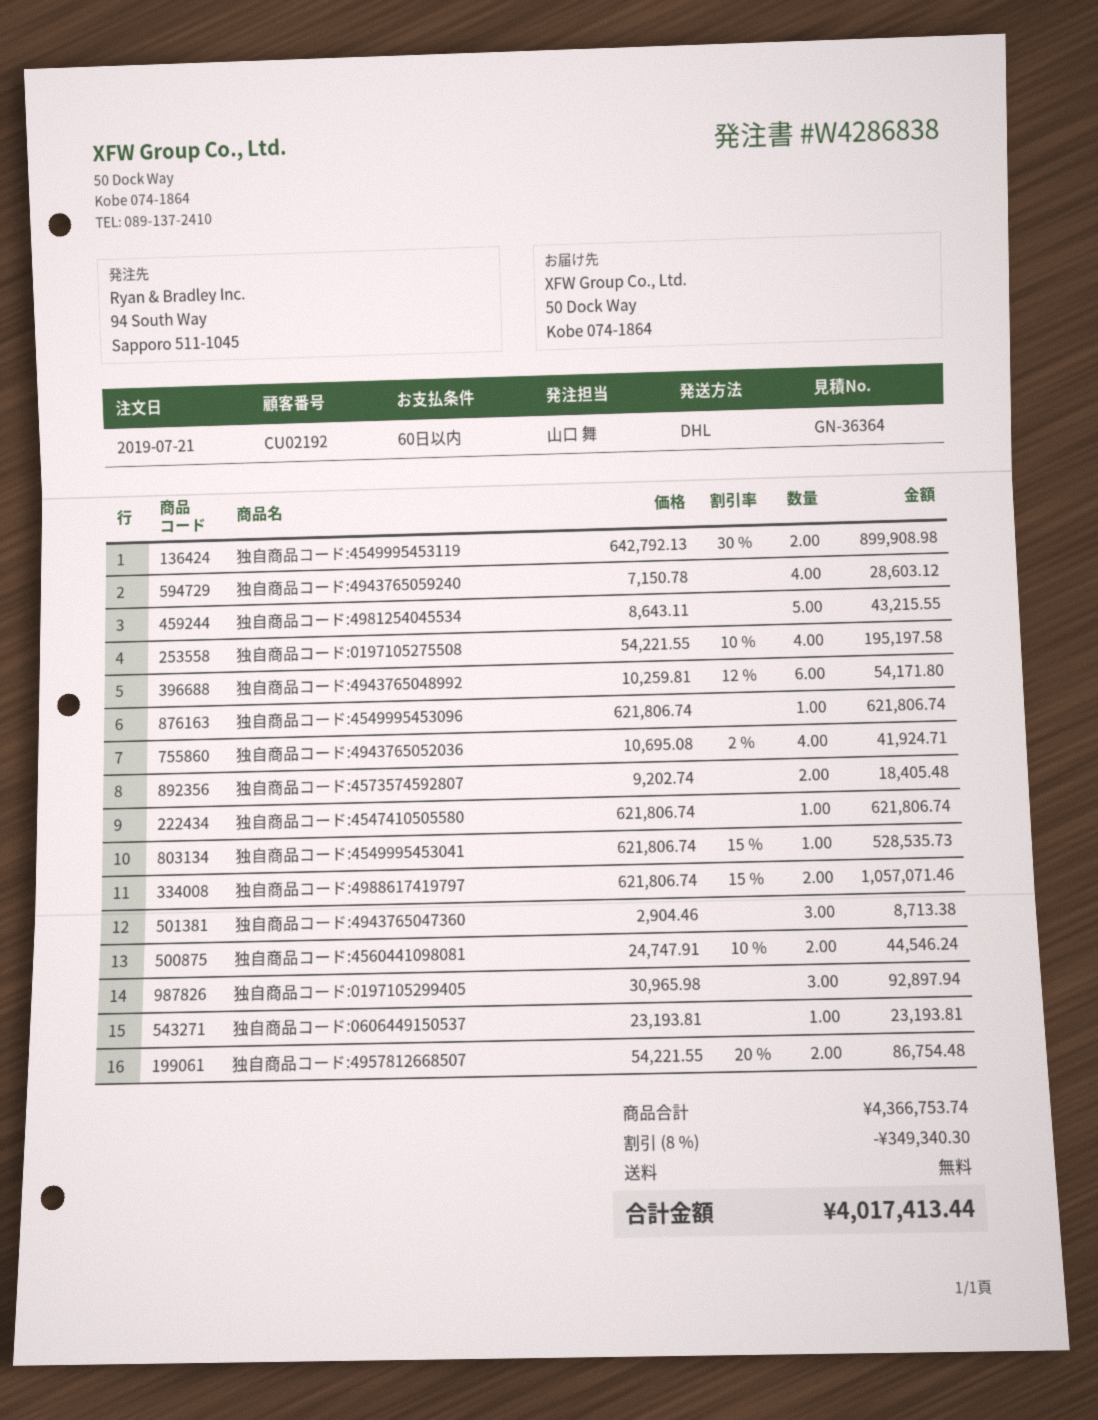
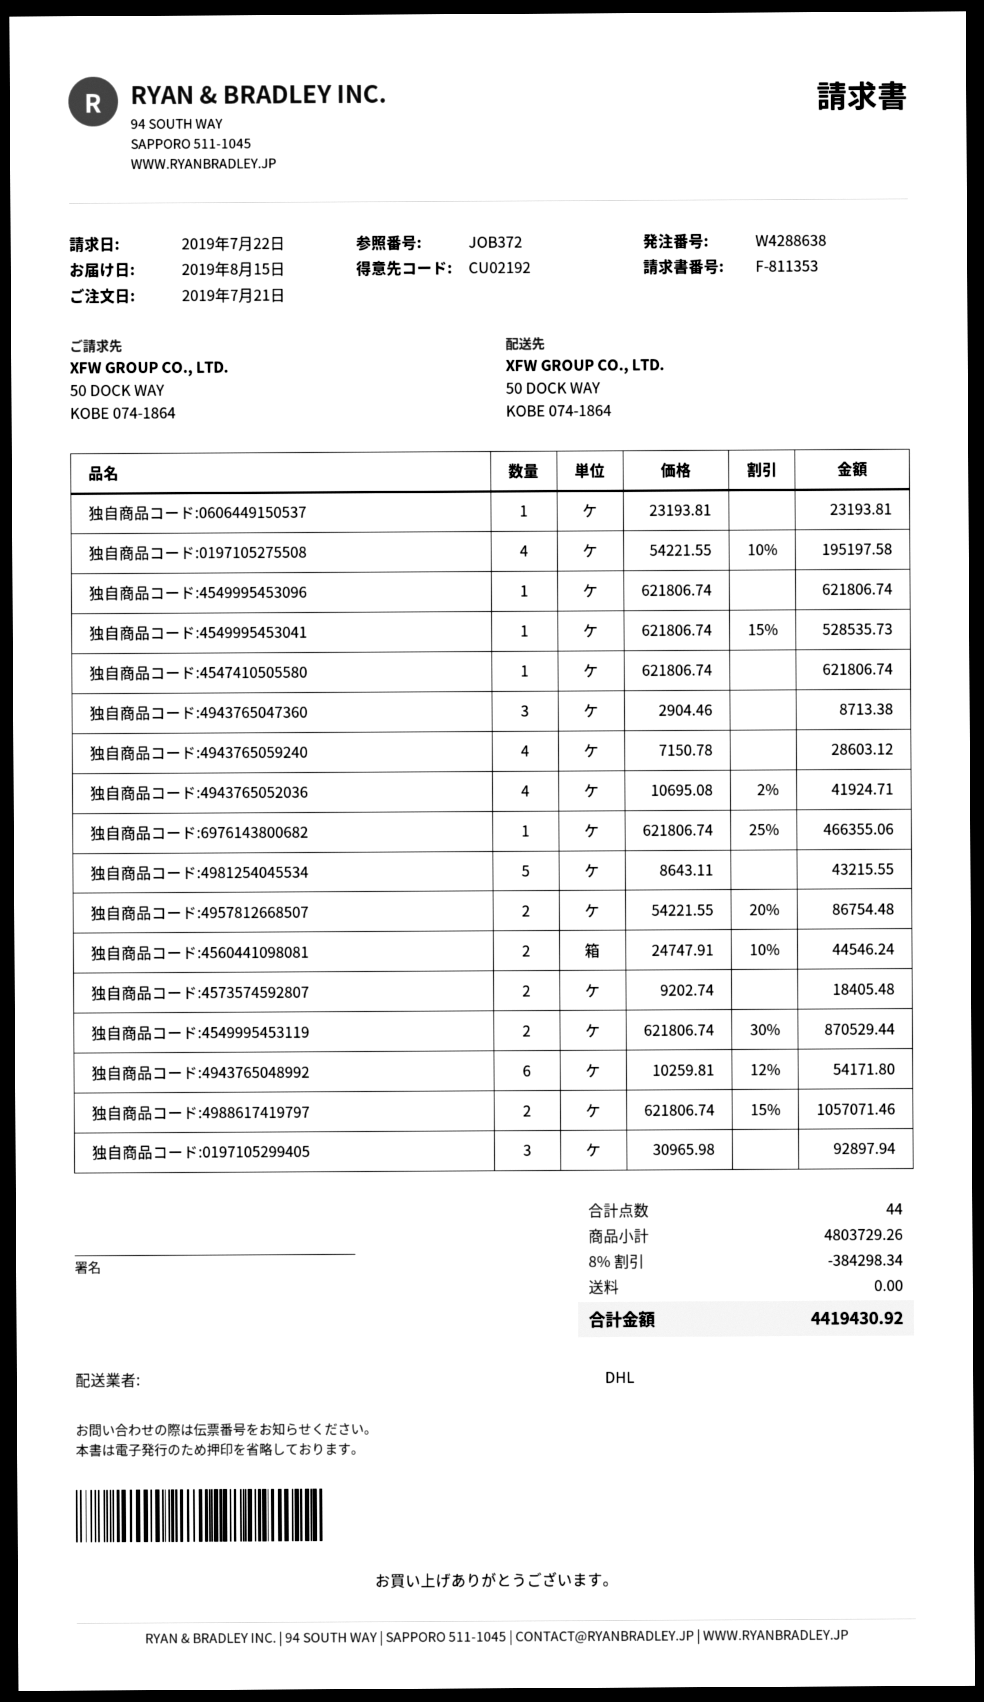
order number: W4286838 -> W4288638
独自商品コード:4549995453119: 2 x 642792.13 - 30% = 899908.98 -> 2 x 621806.74 - 30% = 870529.44
独自商品コード:6976143800682: none -> 1 x 621806.74 - 25% = 466355.06
subtotal: 4366753.74 -> 4803729.26
discount: 8% = 349340.30 -> 8% = 384298.34
total: 4017413.44 -> 4419430.92

